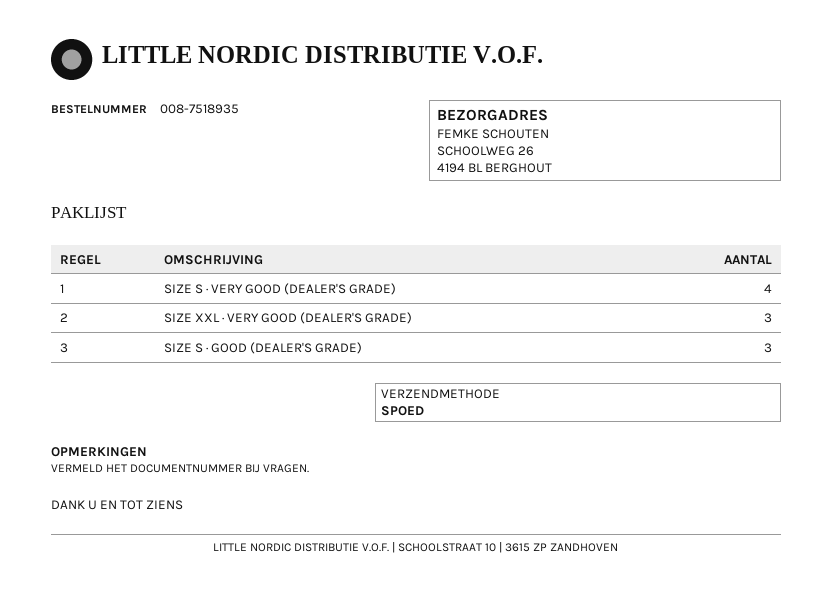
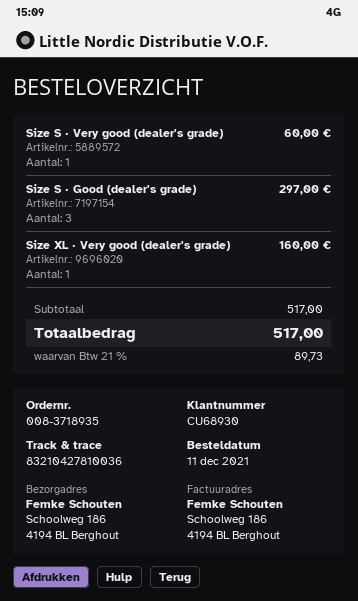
order number: 008-7518935 -> 008-3718935
ship to: SCHOOLWEG 26, 4194 BL BERGHOUT -> Schoolweg 186, 4194 BL Berghout
SIZE S · VERY GOOD (DEALER'S GRADE): 4 -> 1
SIZE XXL · VERY GOOD (DEALER'S GRADE): 3 -> none
Size XL · Very good (dealer's grade): none -> 1

